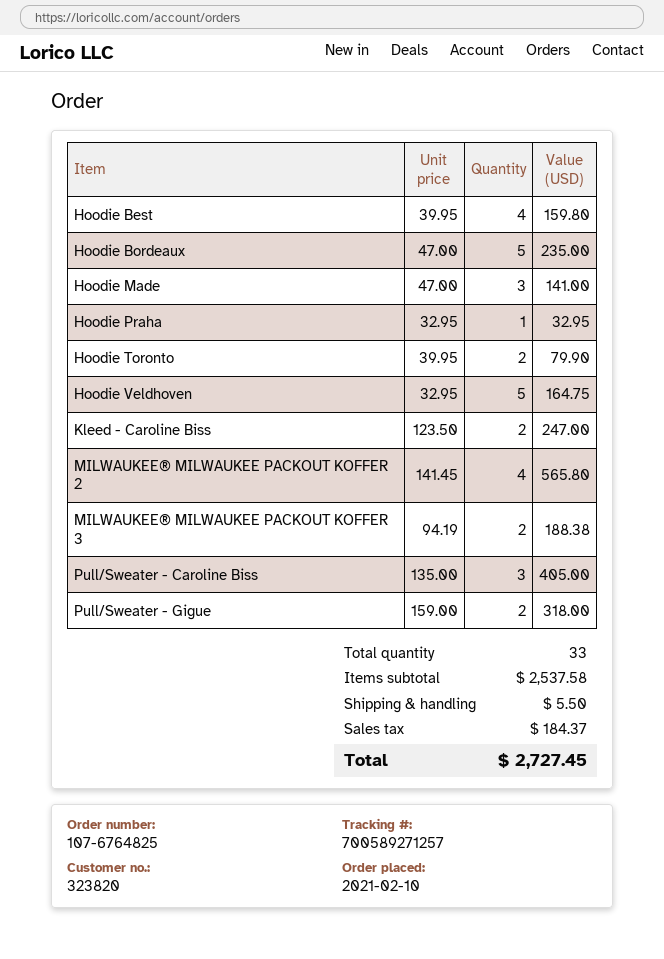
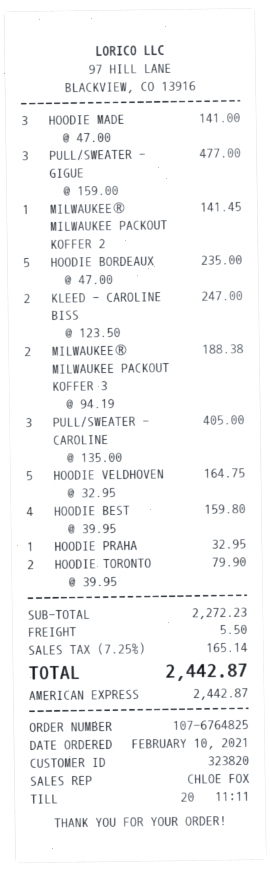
MILWAUKEE® MILWAUKEE PACKOUT KOFFER 2: 4 x 141.45 = 565.80 -> 1 x 141.45 = 141.45
Pull/Sweater - Gigue: 2 x 159.00 = 318.00 -> 3 x 159.00 = 477.00
subtotal: 2537.58 -> 2272.23
tax: 184.37 -> 165.14
total: 2727.45 -> 2442.87

